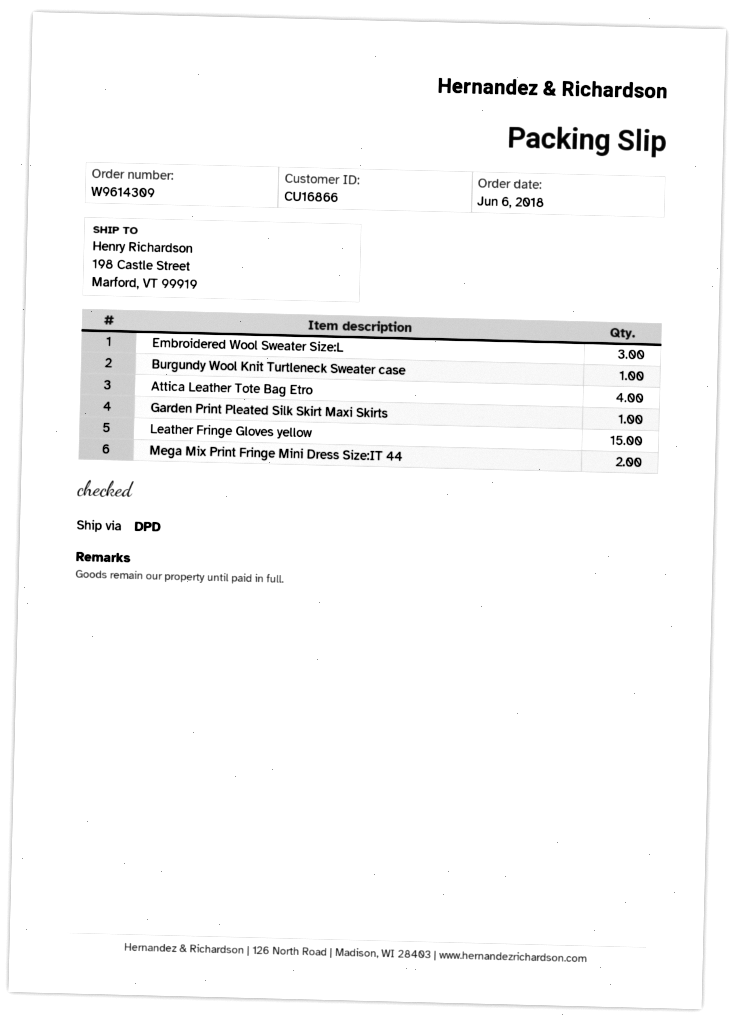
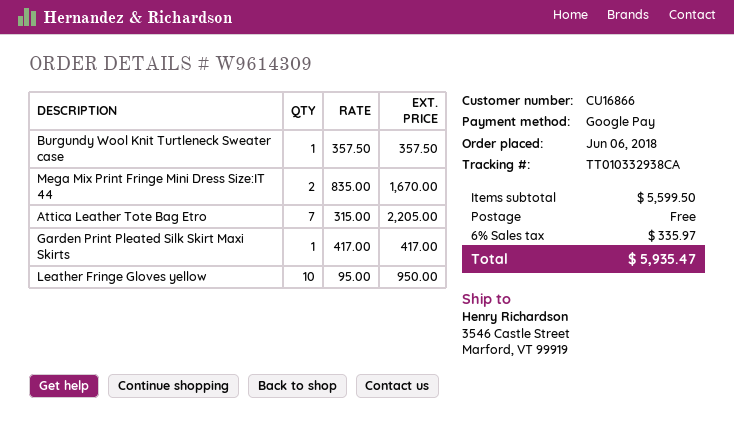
ship to: 198 Castle Street, Marford, VT 99919 -> 3546 Castle Street, Marford, VT 99919
Embroidered Wool Sweater Size:L: 3 -> none
Attica Leather Tote Bag Etro: 4 -> 7
Leather Fringe Gloves yellow: 15 -> 10

